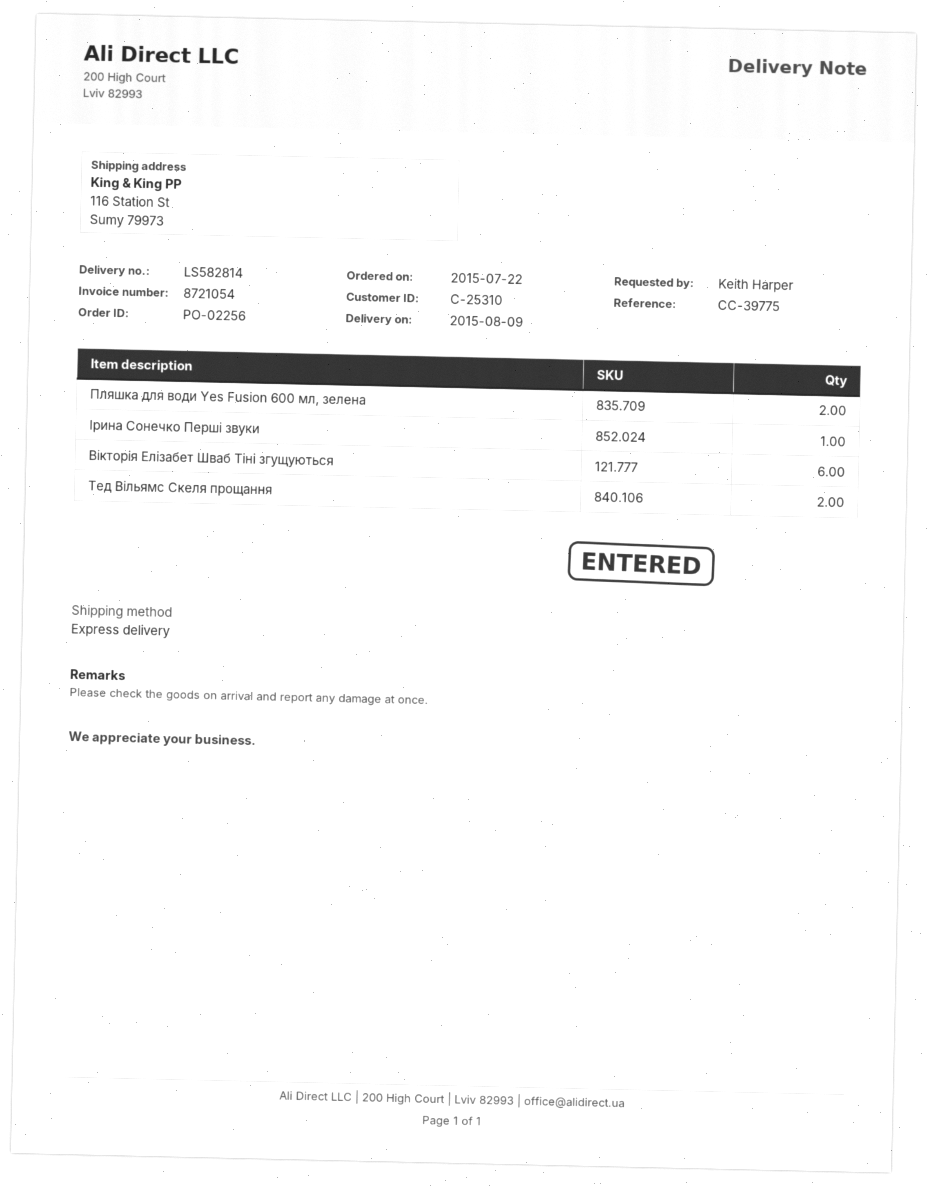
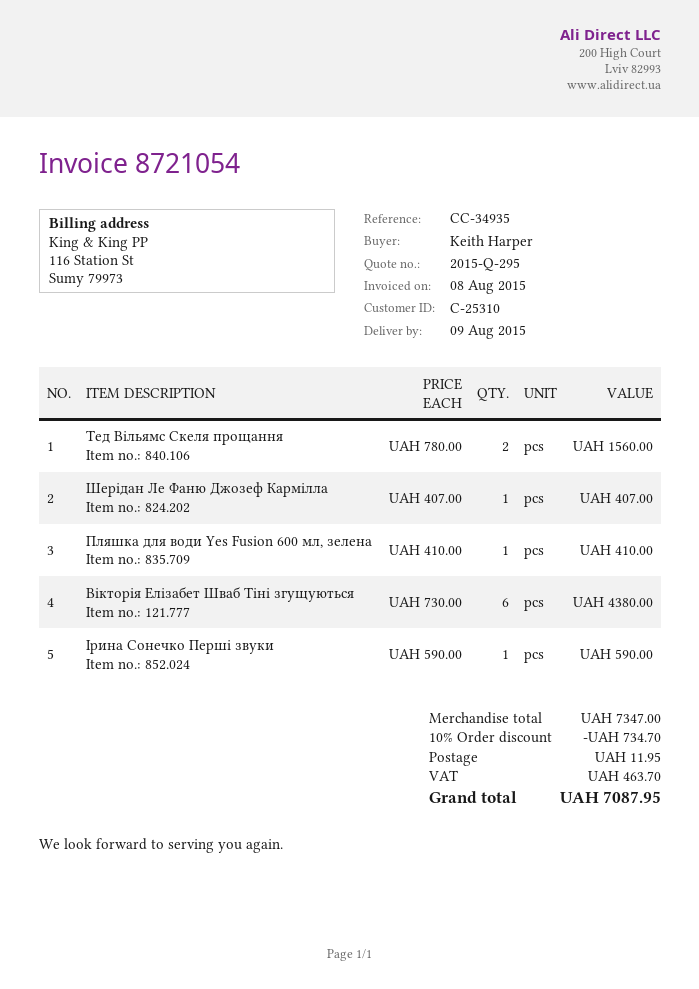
reference: CC-39775 -> CC-34935
Пляшка для води Yes Fusion 600 мл, зелена: 2 -> 1
Шерідан Ле Фаню Джозеф Кармілла: none -> 1

